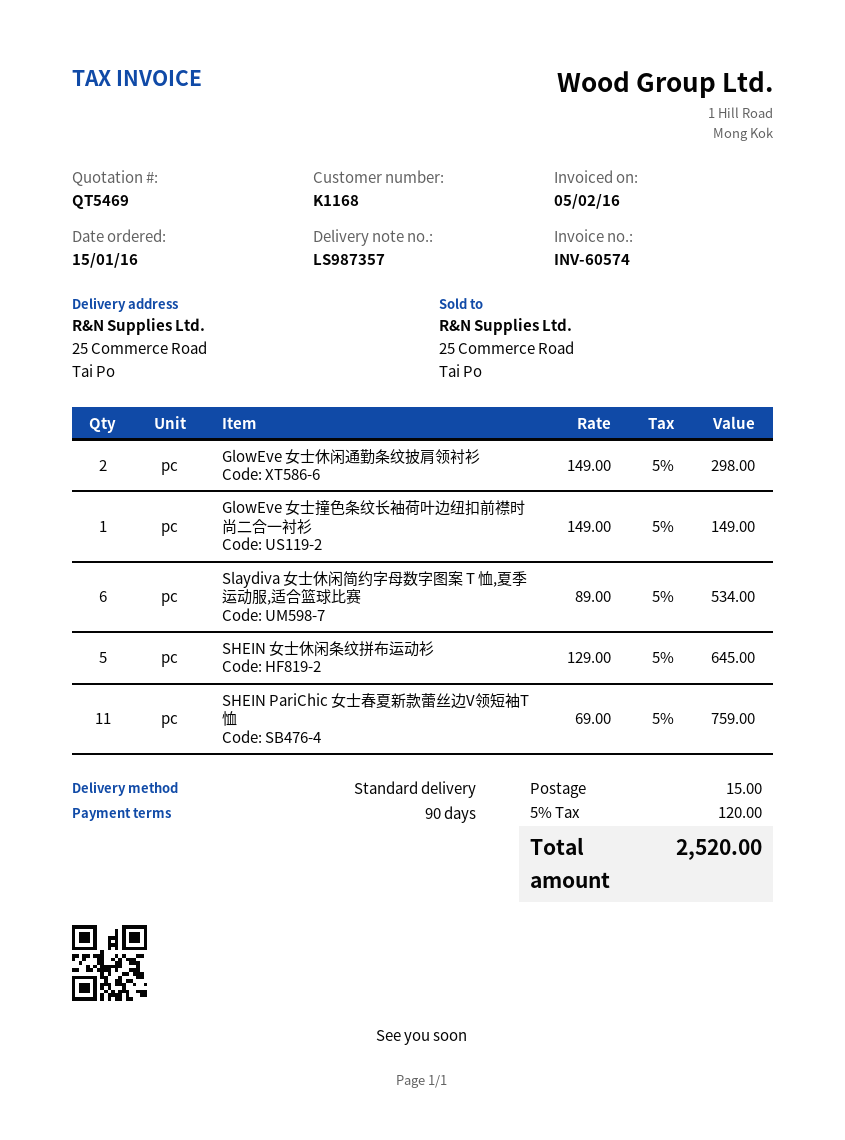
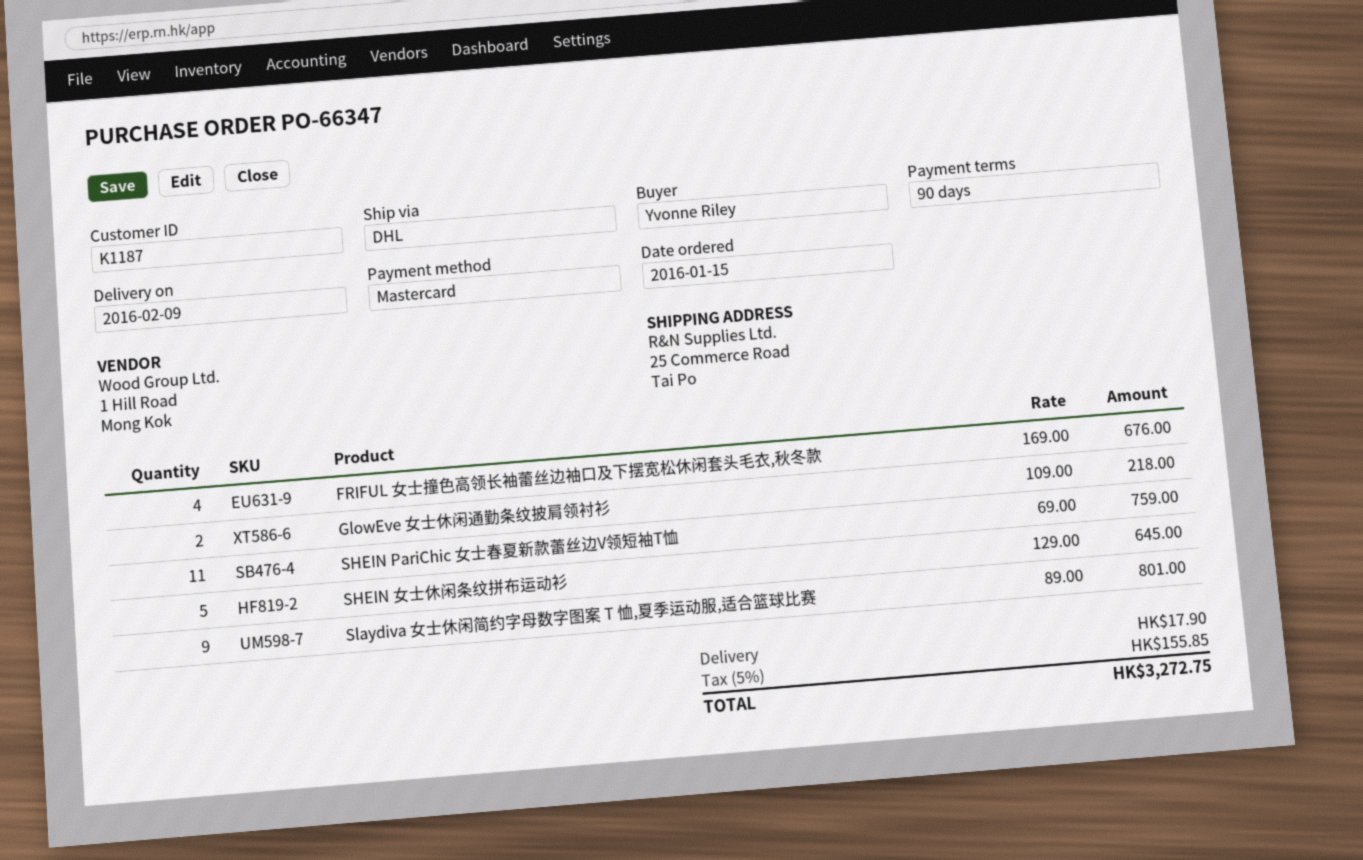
customer number: K1168 -> K1187
shipping method: standard -> DHL
GlowEve 女士休闲通勤条纹披肩领衬衫: 2 x 149.00 = 298.00 -> 2 x 109.00 = 218.00
GlowEve 女士撞色条纹长袖荷叶边纽扣前襟时尚二合一衬衫: 1 x 149.00 = 149.00 -> none
Slaydiva 女士休闲简约字母数字图案 T 恤,夏季运动服,适合篮球比赛: 6 x 89.00 = 534.00 -> 9 x 89.00 = 801.00
FRIFUL 女士撞色高领长袖蕾丝边袖口及下摆宽松休闲套头毛衣,秋冬款: none -> 4 x 169.00 = 676.00
shipping: 15.00 -> 17.90
tax: 5% = 120.00 -> 5% = 155.85
total: 2520.00 -> 3272.75

